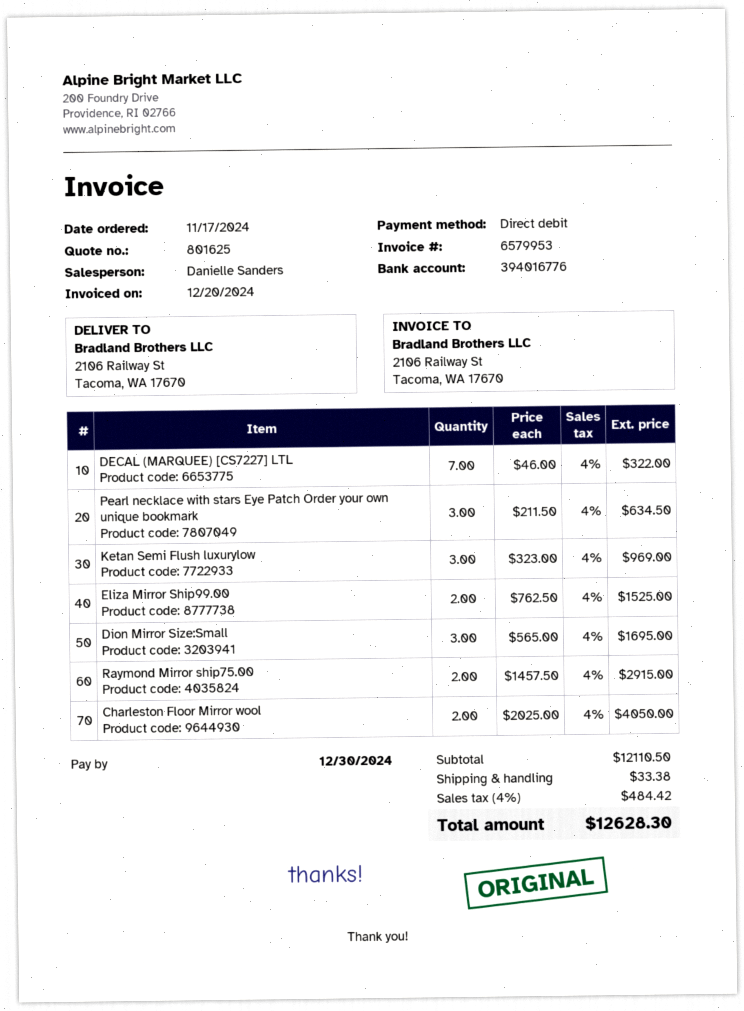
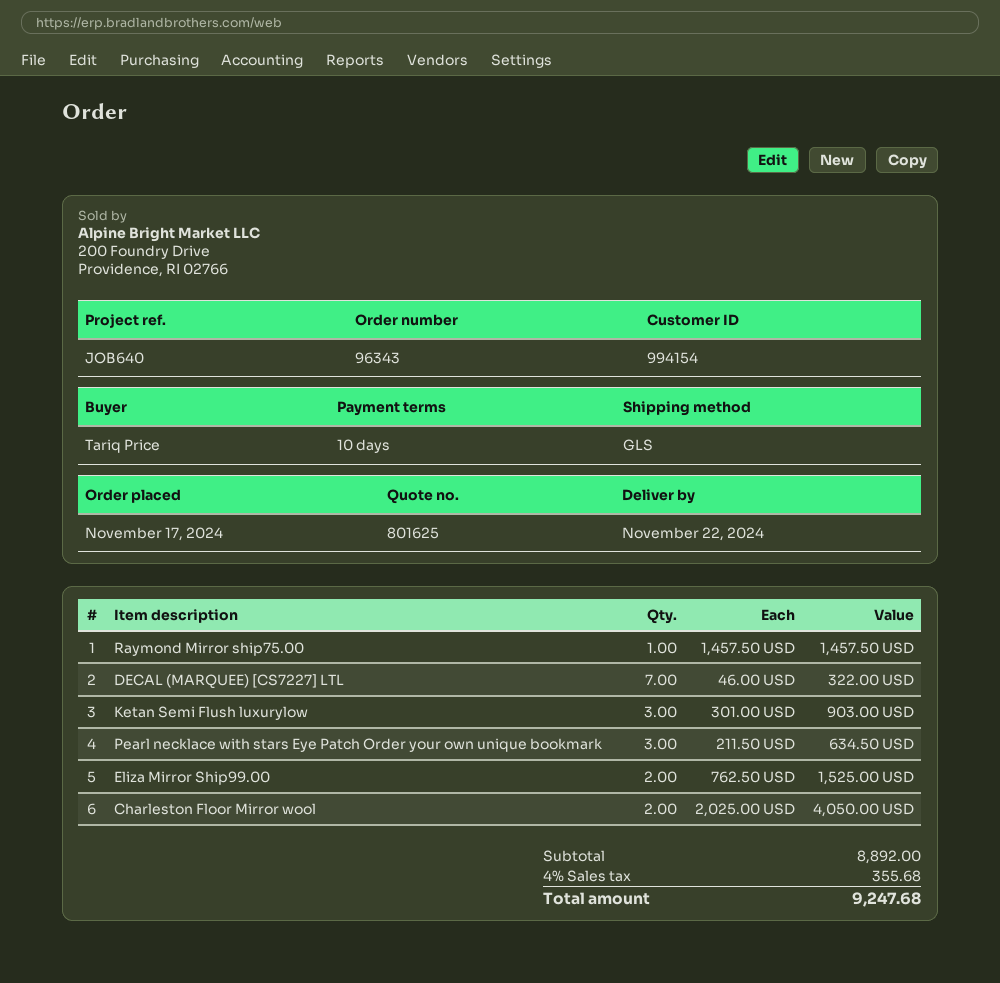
Ketan Semi Flush luxurylow: 3 x 323.00 = 969.00 -> 3 x 301.00 = 903.00
Dion Mirror Size:Small: 3 x 565.00 = 1695.00 -> none
Raymond Mirror ship75.00: 2 x 1457.50 = 2915.00 -> 1 x 1457.50 = 1457.50
subtotal: 12110.50 -> 8892.00
shipping: 33.38 -> none
tax: 4% = 484.42 -> 4% = 355.68
total: 12628.30 -> 9247.68

